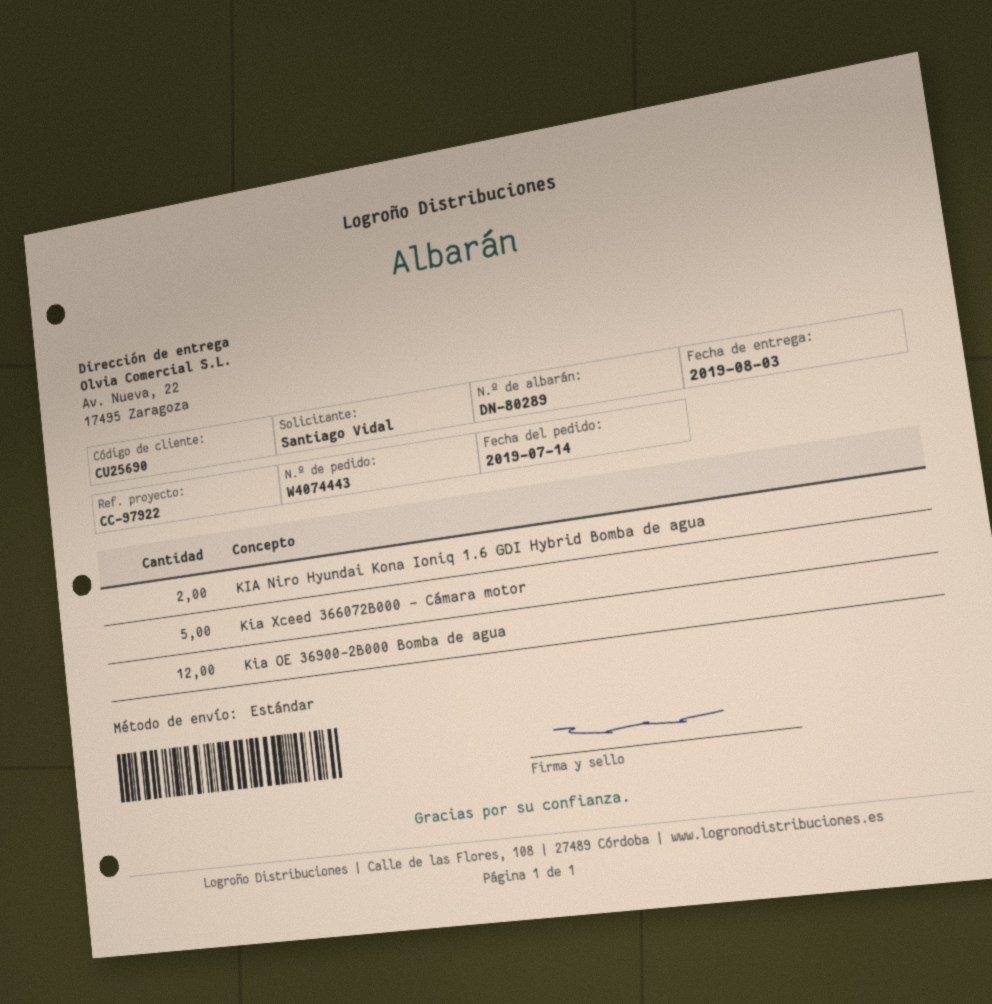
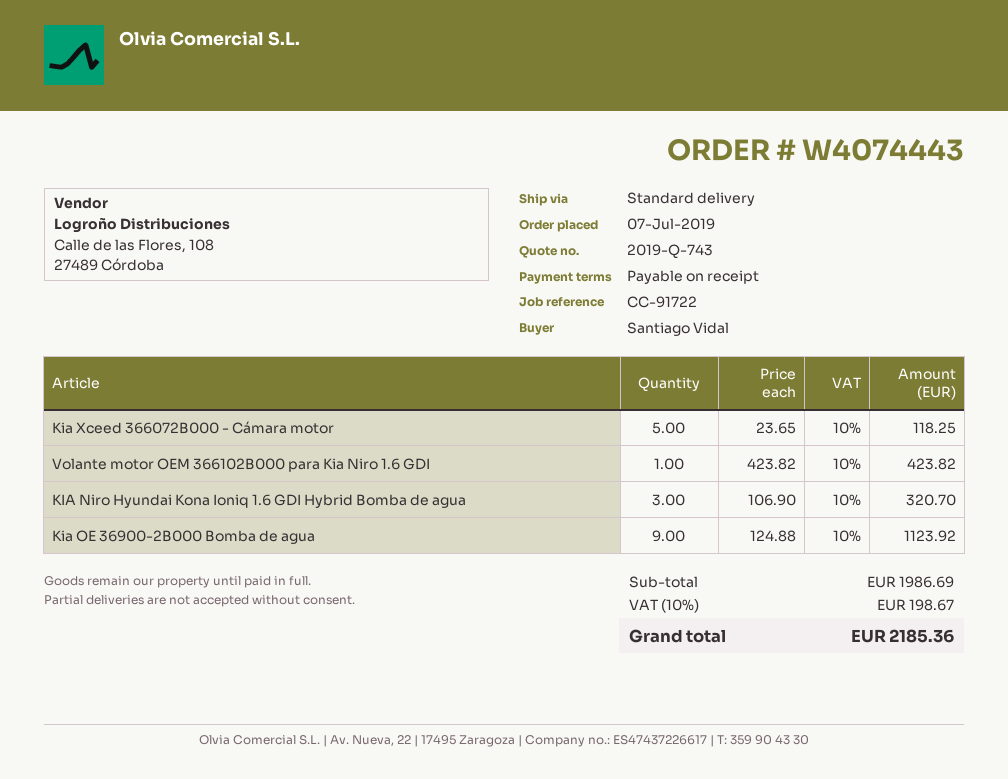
order date: 2019-07-14 -> 2019-07-07
reference: CC-97922 -> CC-91722
KIA Niro Hyundai Kona Ioniq 1.6 GDI Hybrid Bomba de agua: 2 -> 3
Kia OE 36900-2B000 Bomba de agua: 12 -> 9
Volante motor OEM 366102B000 para Kia Niro 1.6 GDI: none -> 1

